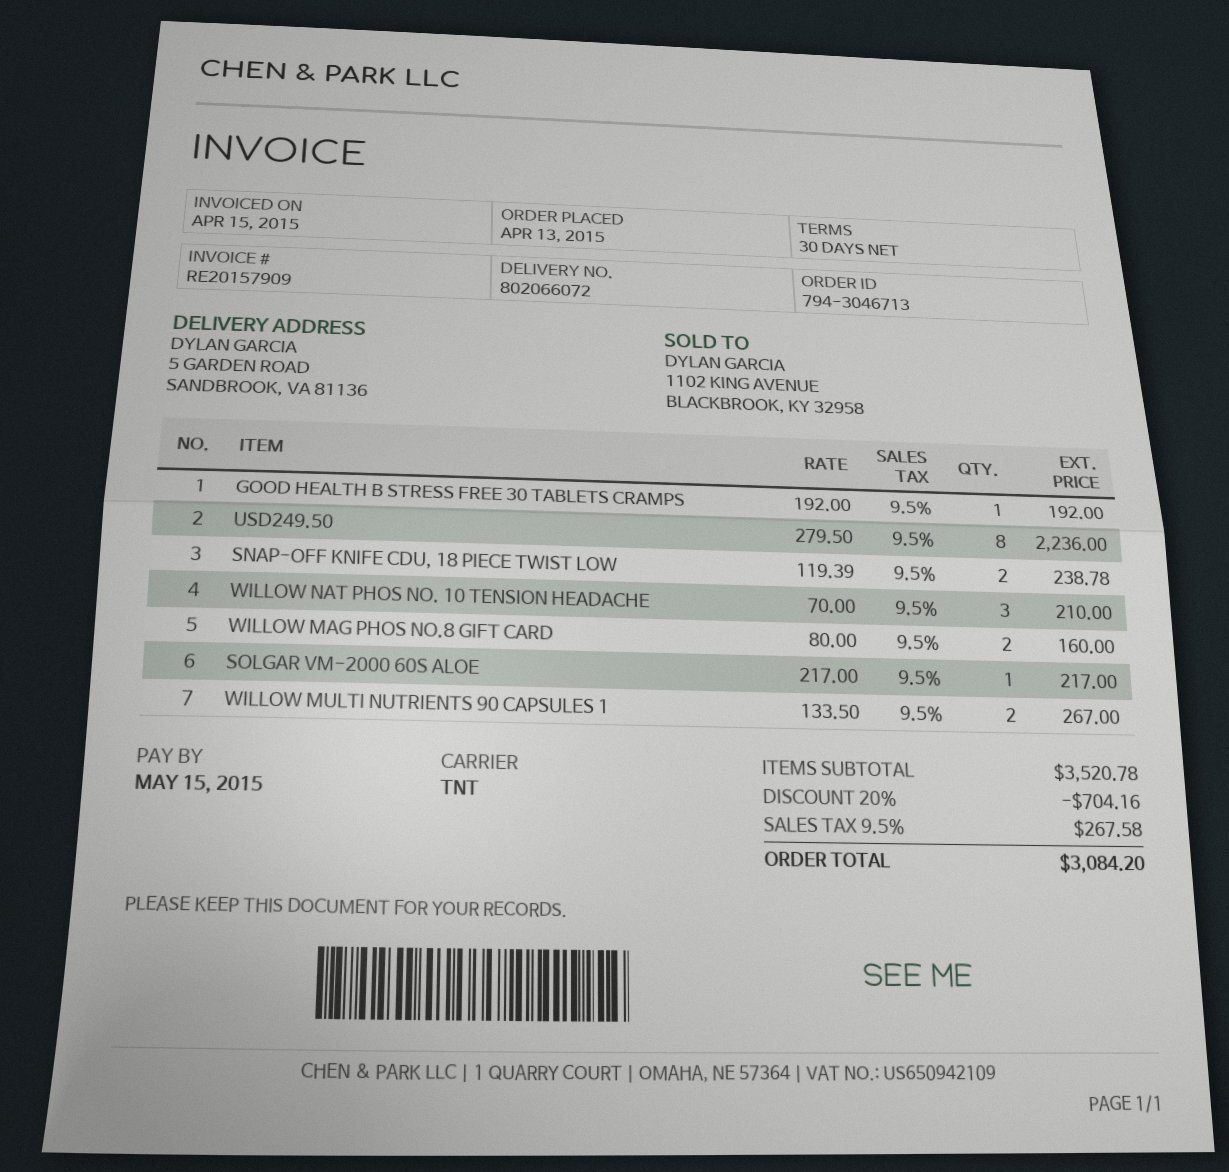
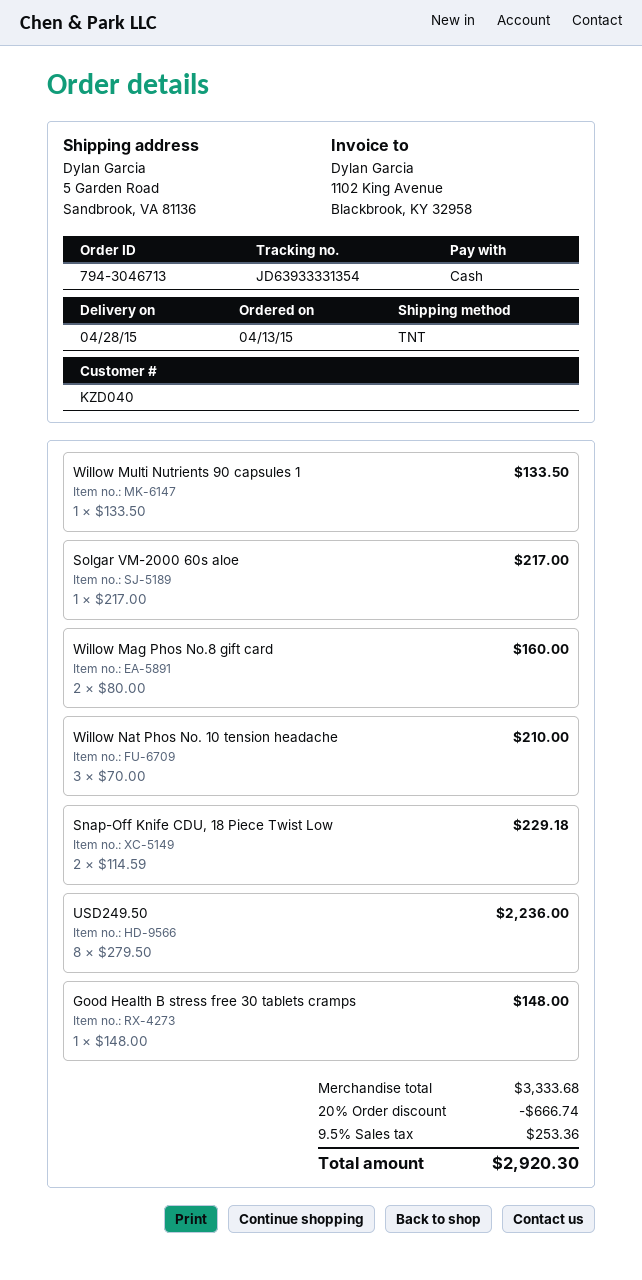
GOOD HEALTH B STRESS FREE 30 TABLETS CRAMPS: 1 x 192.00 = 192.00 -> 1 x 148.00 = 148.00
SNAP-OFF KNIFE CDU, 18 PIECE TWIST LOW: 2 x 119.39 = 238.78 -> 2 x 114.59 = 229.18
WILLOW MULTI NUTRIENTS 90 CAPSULES 1: 2 x 133.50 = 267.00 -> 1 x 133.50 = 133.50
subtotal: 3520.78 -> 3333.68
discount: 20% = 704.16 -> 20% = 666.74
tax: 9.5% = 267.58 -> 9.5% = 253.36
total: 3084.20 -> 2920.30

